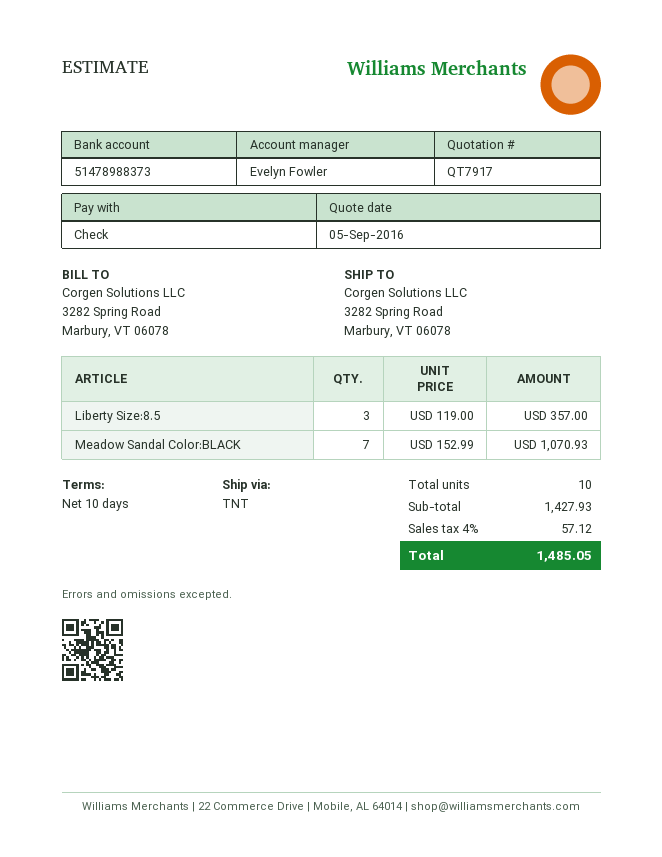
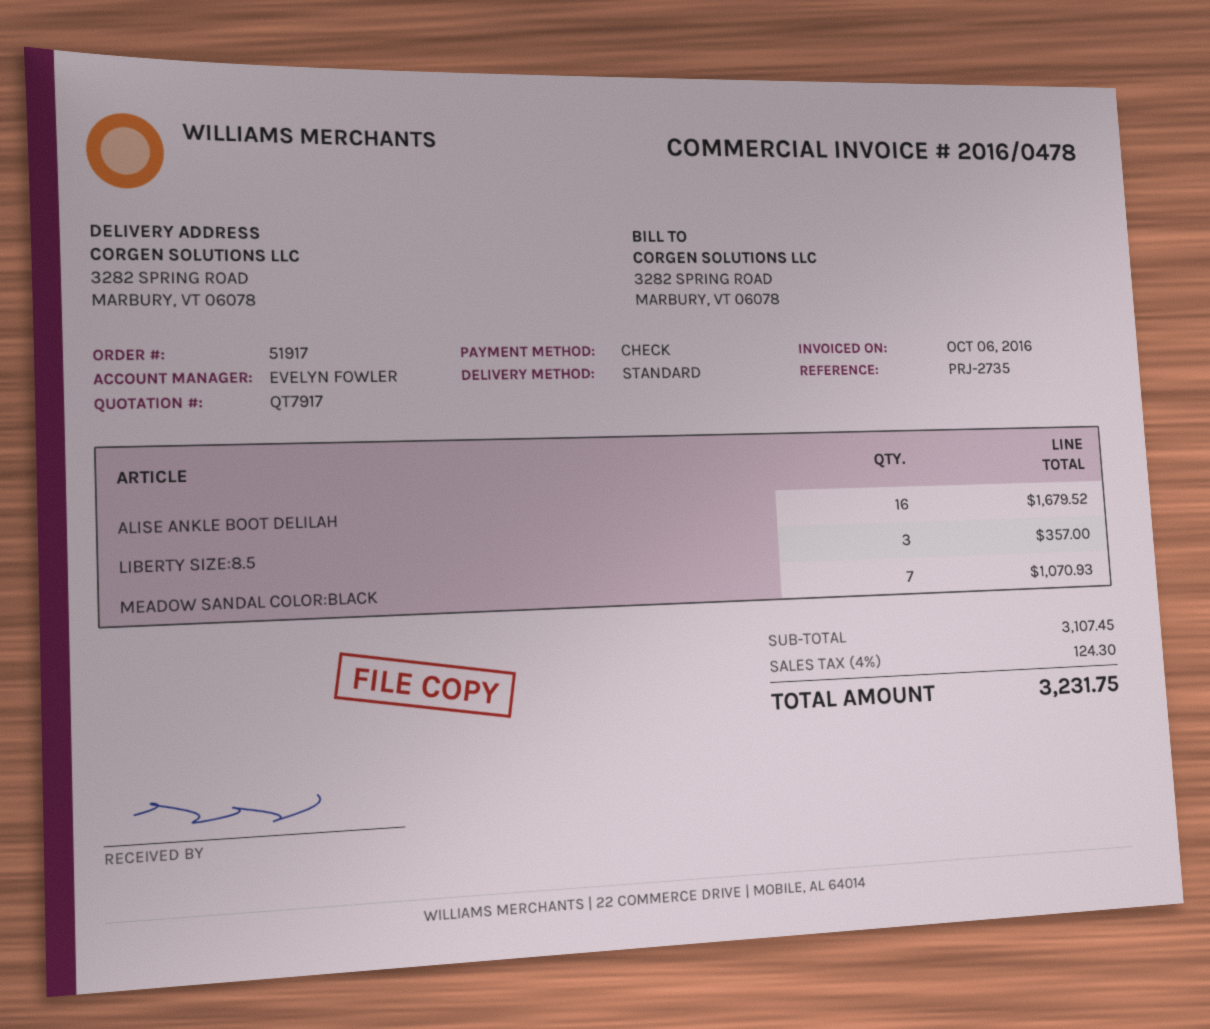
shipping method: TNT -> standard
ALISE ANKLE BOOT DELILAH: none -> 16 for 1679.52
subtotal: 1427.93 -> 3107.45
tax: 4% = 57.12 -> 4% = 124.30
total: 1485.05 -> 3231.75

